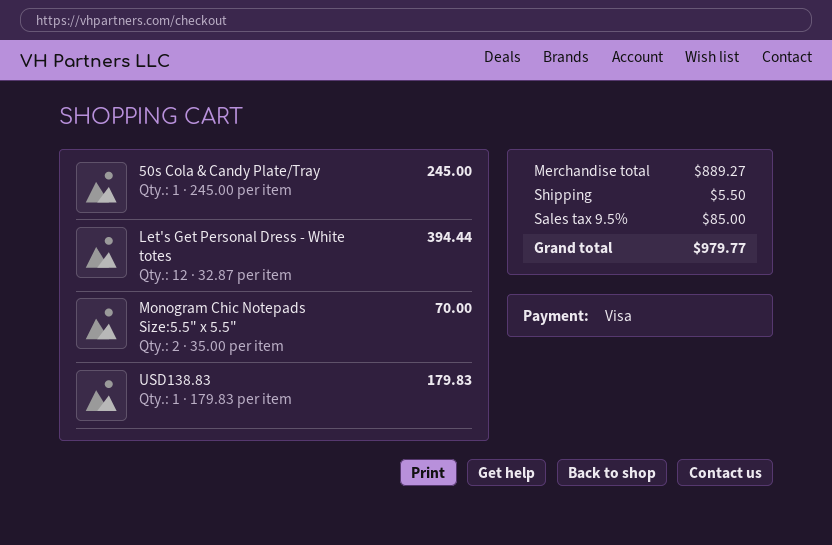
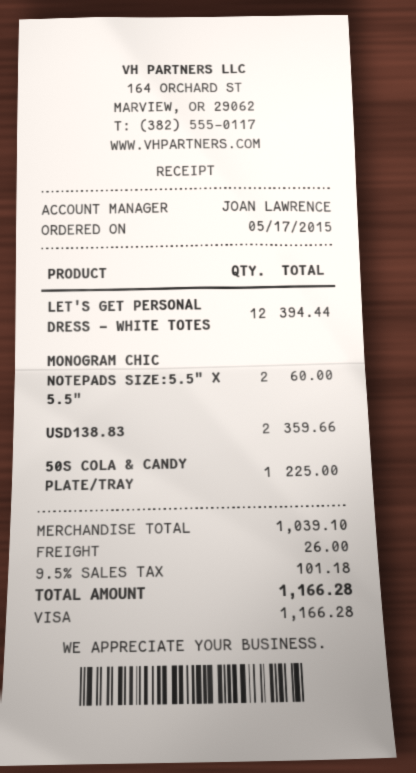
50s Cola & Candy Plate/Tray: 1 for 245.00 -> 1 for 225.00
Monogram Chic Notepads Size:5.5" x 5.5": 2 for 70.00 -> 2 for 60.00
USD138.83: 1 for 179.83 -> 2 for 359.66
subtotal: 889.27 -> 1039.10
shipping: 5.50 -> 26.00
tax: 9.5% = 85.00 -> 9.5% = 101.18
total: 979.77 -> 1166.28

